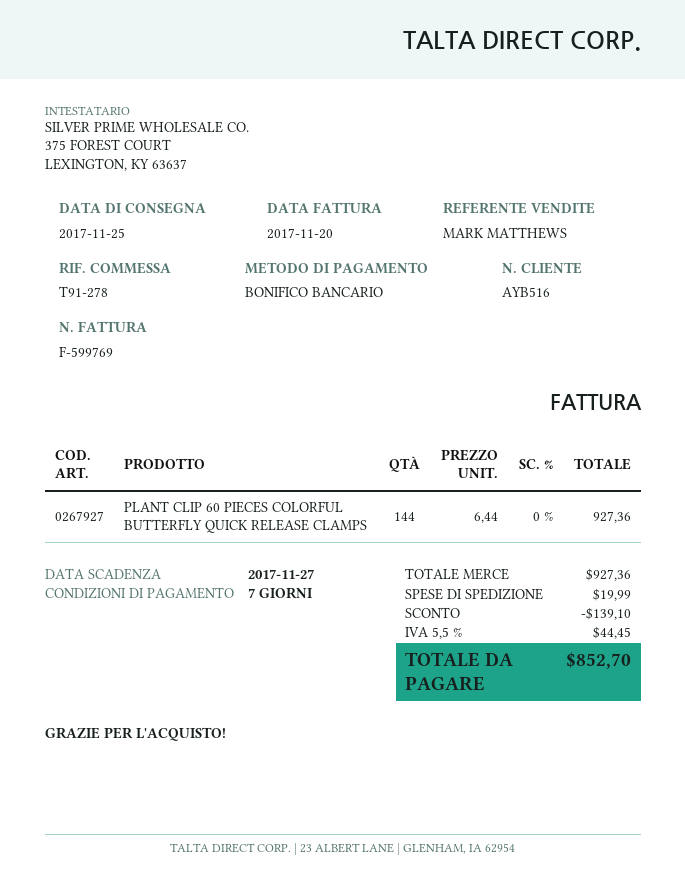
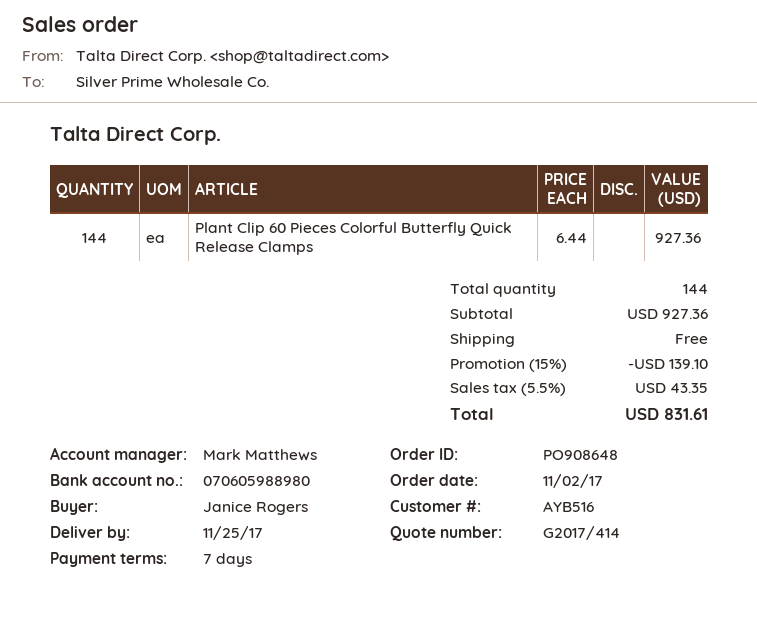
shipping: 19.99 -> 0.00
tax: 5.5% = 44.45 -> 5.5% = 43.35
total: 852.70 -> 831.61

